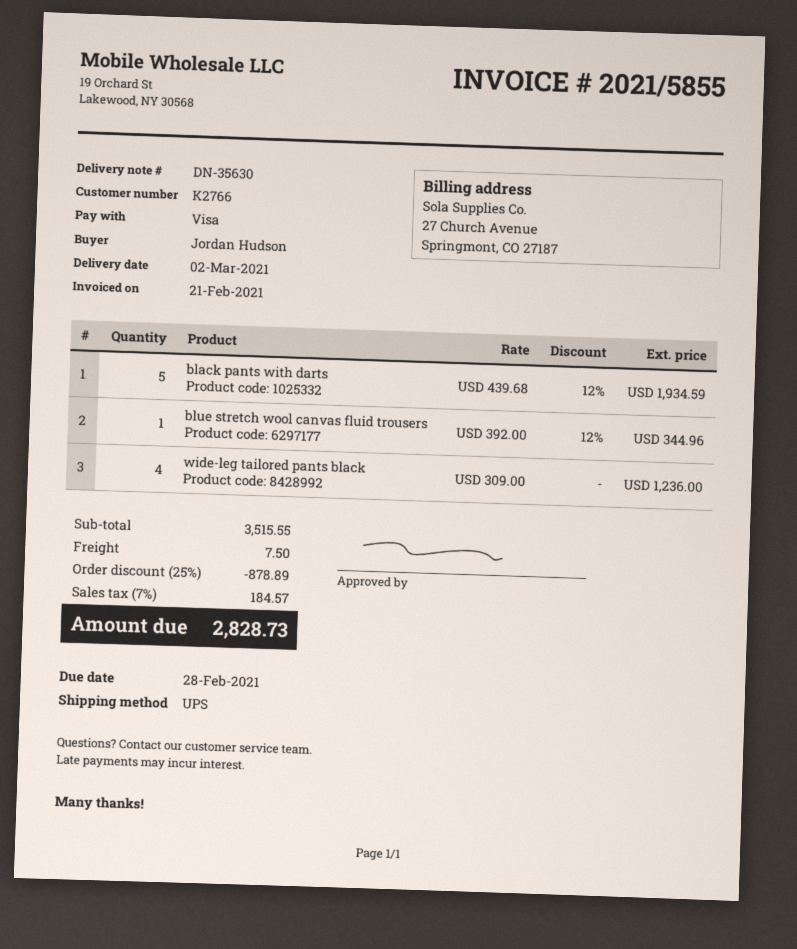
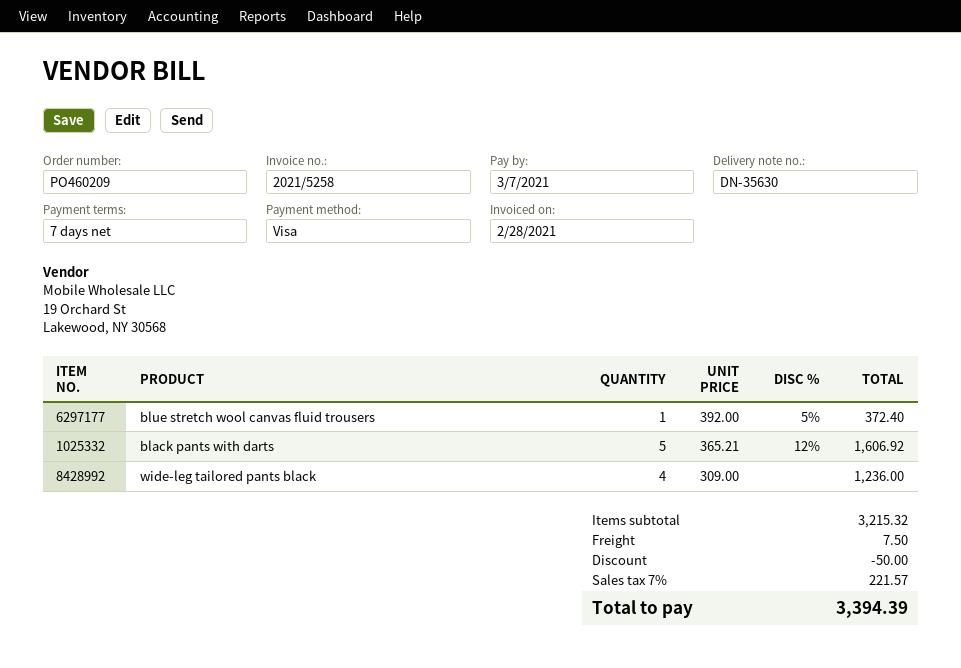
invoice number: 2021/5855 -> 2021/5258
invoice date: 2021-02-21 -> 2021-02-28
due date: 2021-02-28 -> 2021-03-07
black pants with darts: 5 x 439.68 - 12% = 1934.59 -> 5 x 365.21 - 12% = 1606.92
blue stretch wool canvas fluid trousers: 1 x 392.00 - 12% = 344.96 -> 1 x 392.00 - 5% = 372.40
subtotal: 3515.55 -> 3215.32
discount: 878.89 -> 50.00
tax: 7% = 184.57 -> 7% = 221.57
total: 2828.73 -> 3394.39

